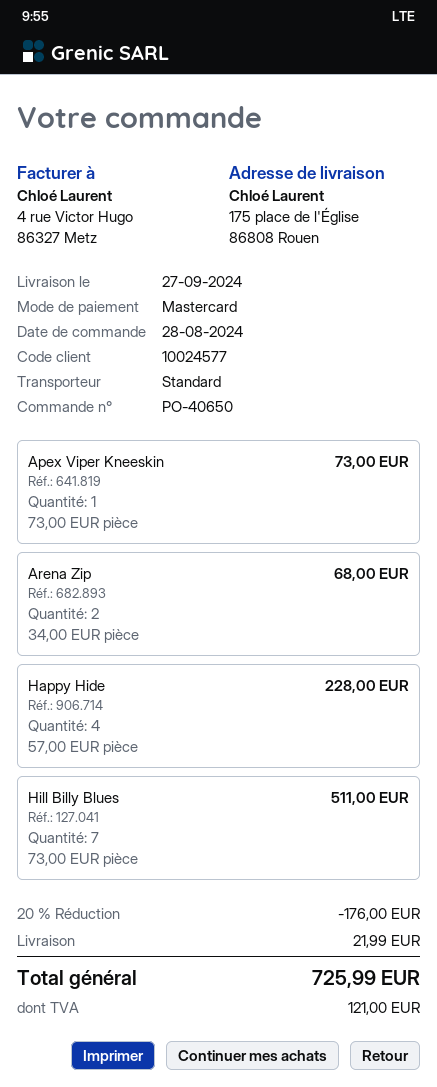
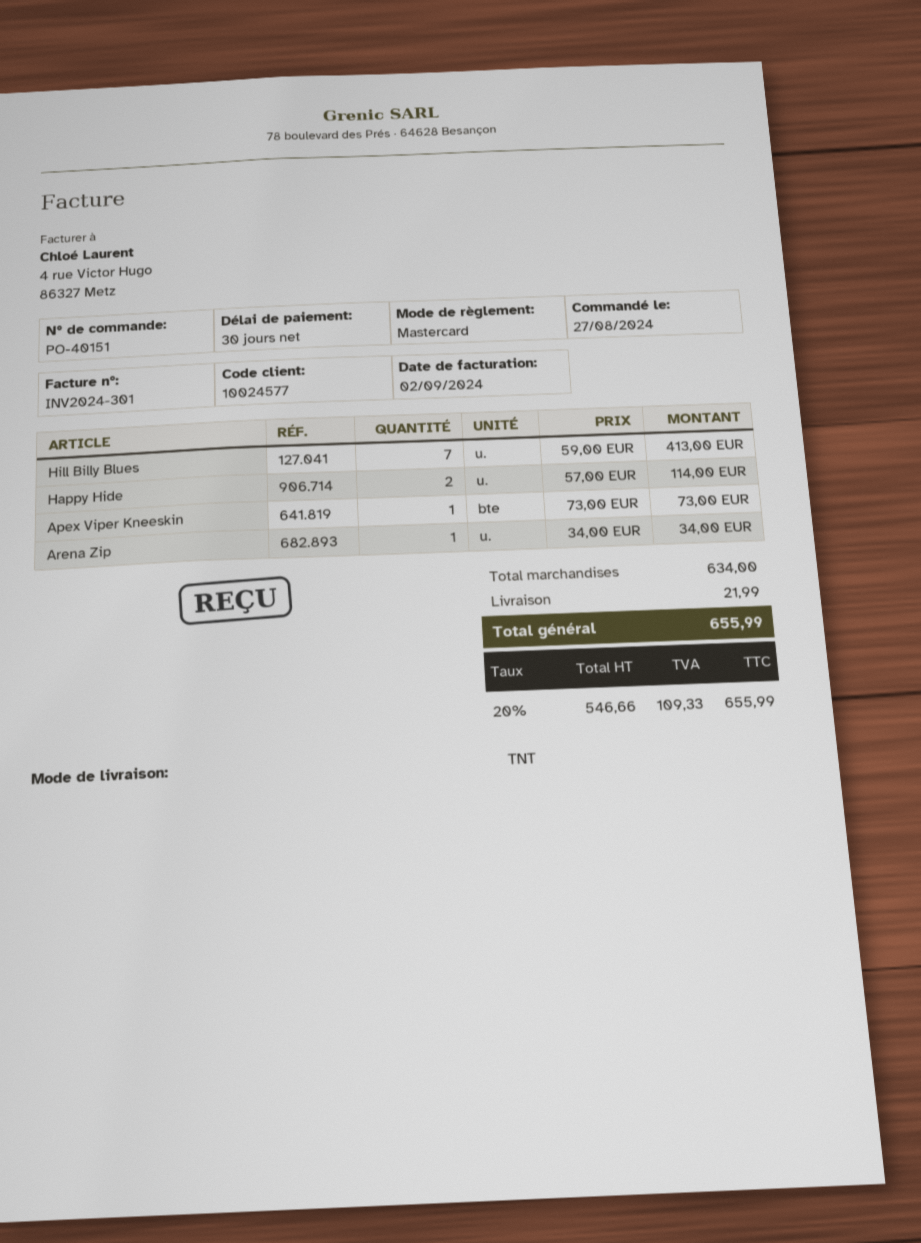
order number: PO-40650 -> PO-40151
order date: 2024-08-28 -> 2024-08-27
shipping method: standard -> TNT
Arena Zip: 2 x 34.00 = 68.00 -> 1 x 34.00 = 34.00
Happy Hide: 4 x 57.00 = 228.00 -> 2 x 57.00 = 114.00
Hill Billy Blues: 7 x 73.00 = 511.00 -> 7 x 59.00 = 413.00
discount: 20% = 176.00 -> none
tax: 121.00 -> 109.33
total: 725.99 -> 655.99

